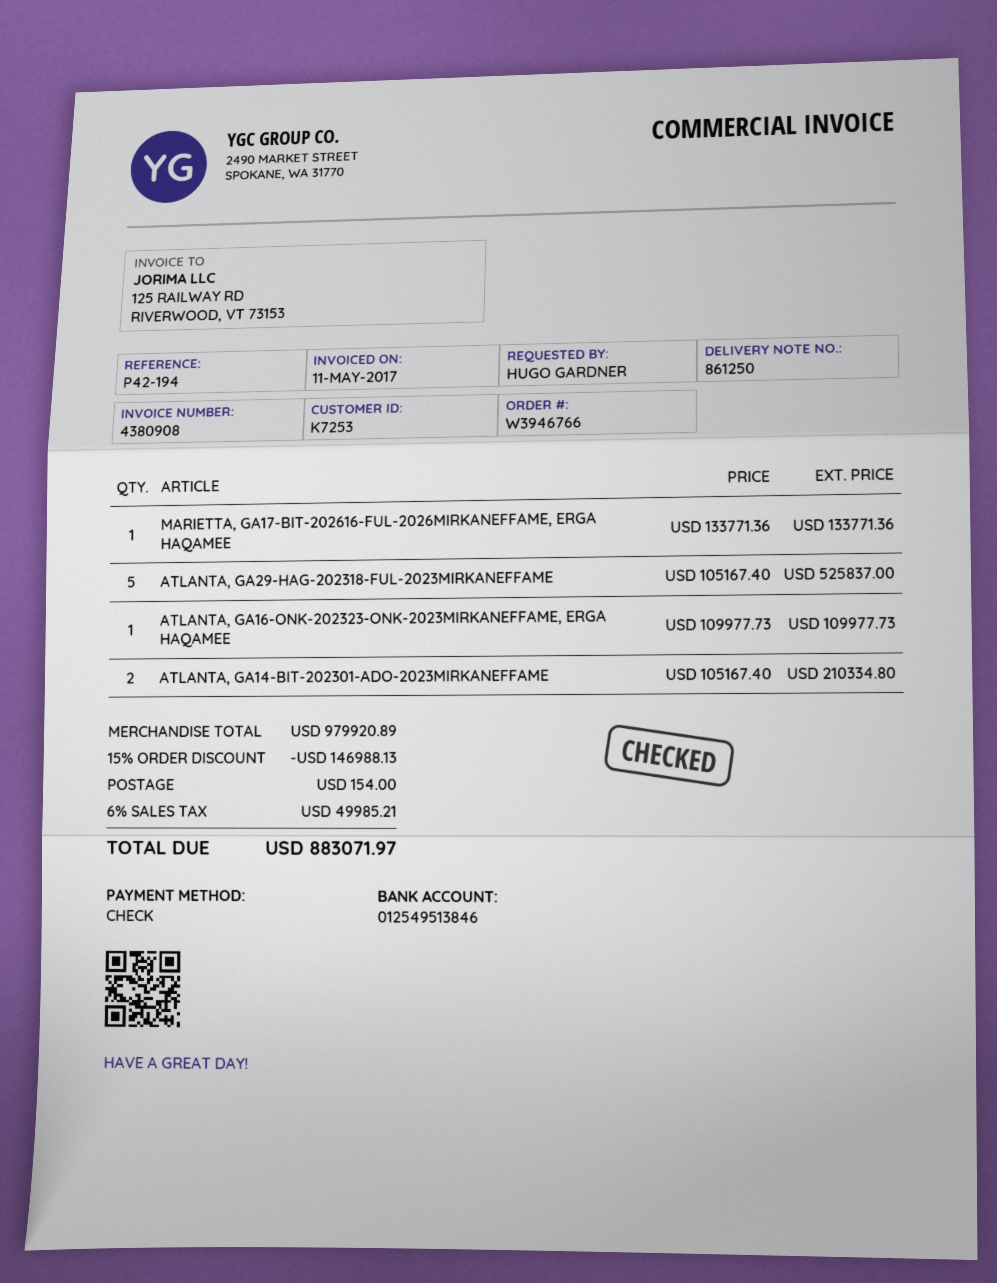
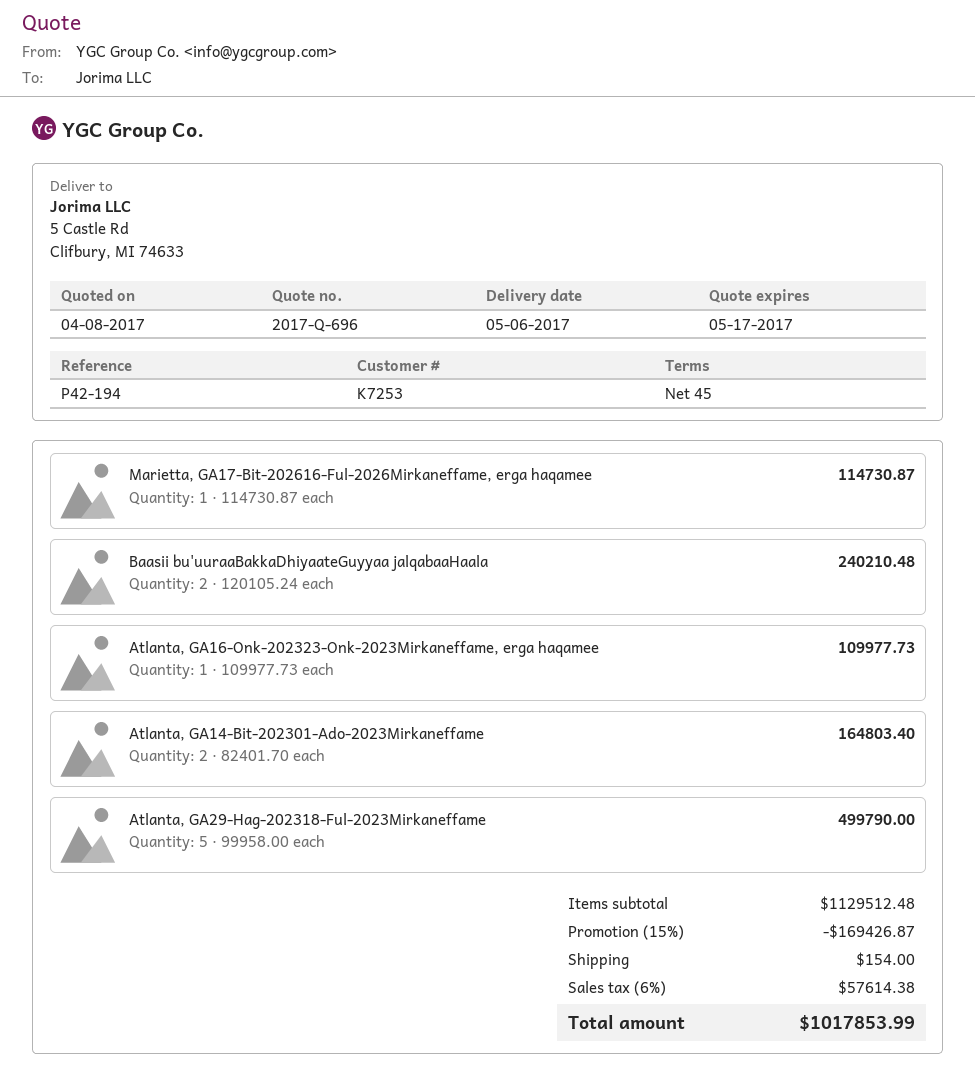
MARIETTA, GA17-BIT-202616-FUL-2026MIRKANEFFAME, ERGA HAQAMEE: 1 x 133771.36 = 133771.36 -> 1 x 114730.87 = 114730.87
ATLANTA, GA29-HAG-202318-FUL-2023MIRKANEFFAME: 5 x 105167.40 = 525837.00 -> 5 x 99958.00 = 499790.00
ATLANTA, GA14-BIT-202301-ADO-2023MIRKANEFFAME: 2 x 105167.40 = 210334.80 -> 2 x 82401.70 = 164803.40
Baasii bu'uuraaBakkaDhiyaateGuyyaa jalqabaaHaala: none -> 2 x 120105.24 = 240210.48
subtotal: 979920.89 -> 1129512.48
discount: 15% = 146988.13 -> 15% = 169426.87
tax: 6% = 49985.21 -> 6% = 57614.38
total: 883071.97 -> 1017853.99

